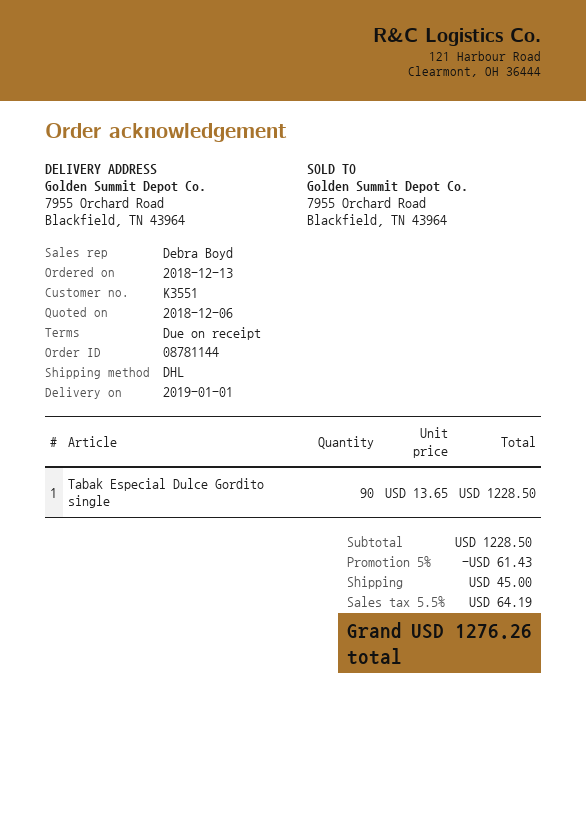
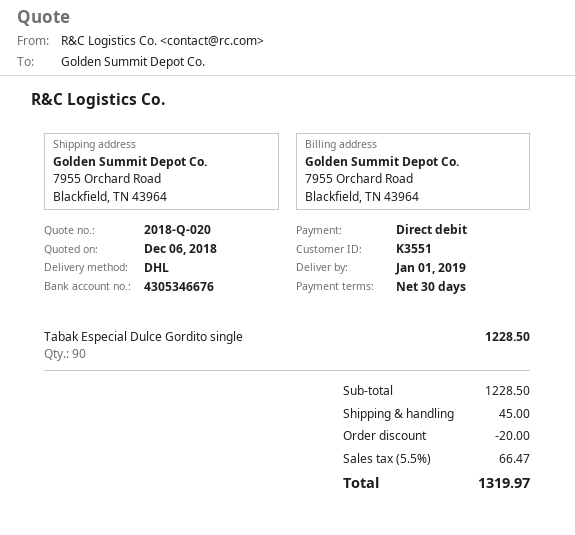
payment terms: on receipt -> 30 days
discount: 61.43 -> 20.00
tax: 5.5% = 64.19 -> 5.5% = 66.47
total: 1276.26 -> 1319.97

